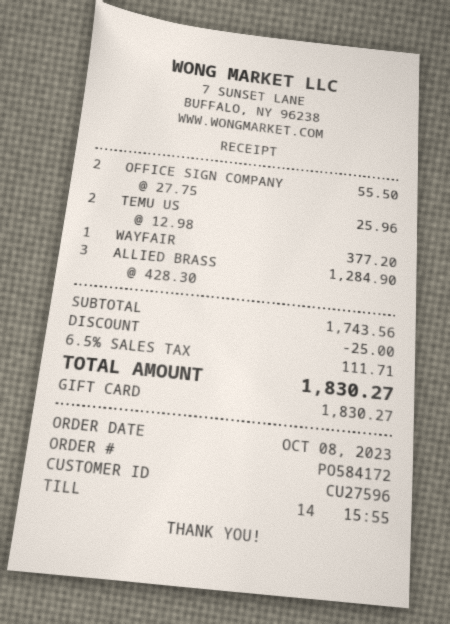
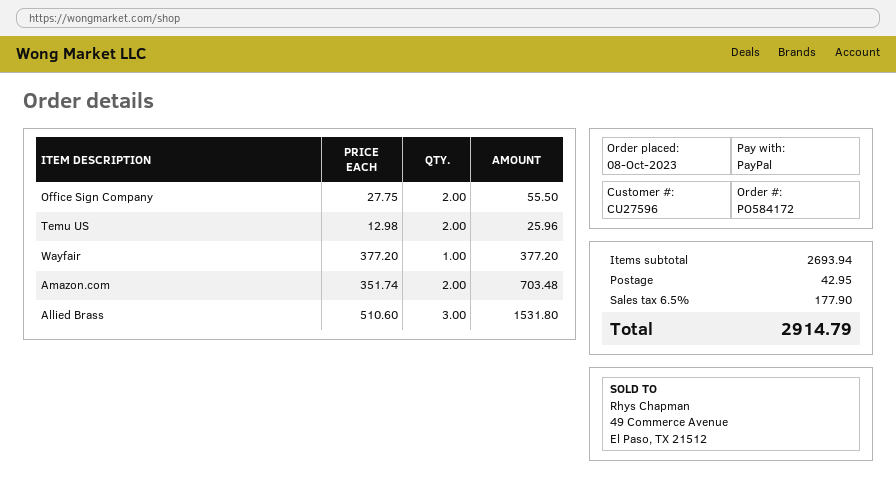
payment method: gift card -> PayPal
ALLIED BRASS: 3 x 428.30 = 1284.90 -> 3 x 510.60 = 1531.80
Amazon.com: none -> 2 x 351.74 = 703.48
subtotal: 1743.56 -> 2693.94
discount: 25.00 -> none
shipping: none -> 42.95
tax: 6.5% = 111.71 -> 6.5% = 177.90
total: 1830.27 -> 2914.79

